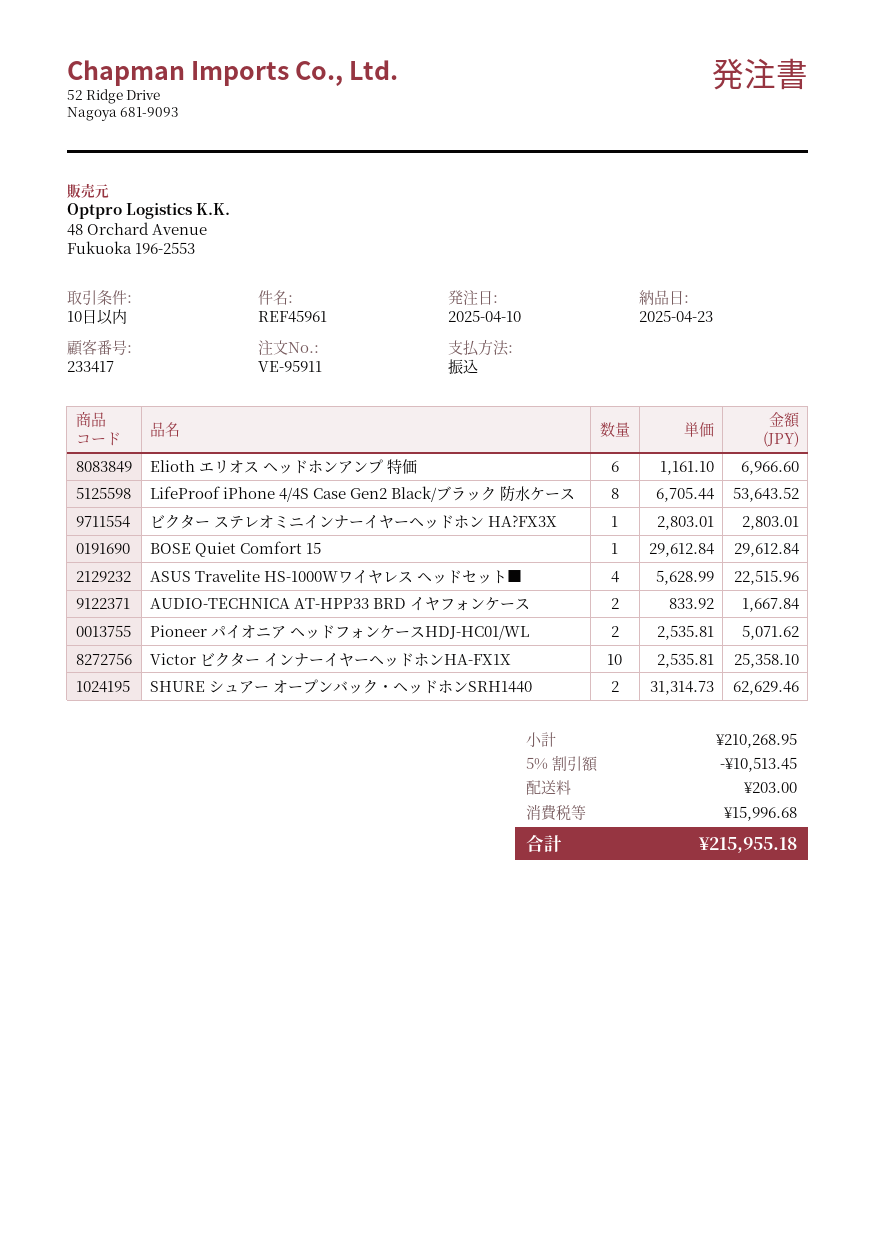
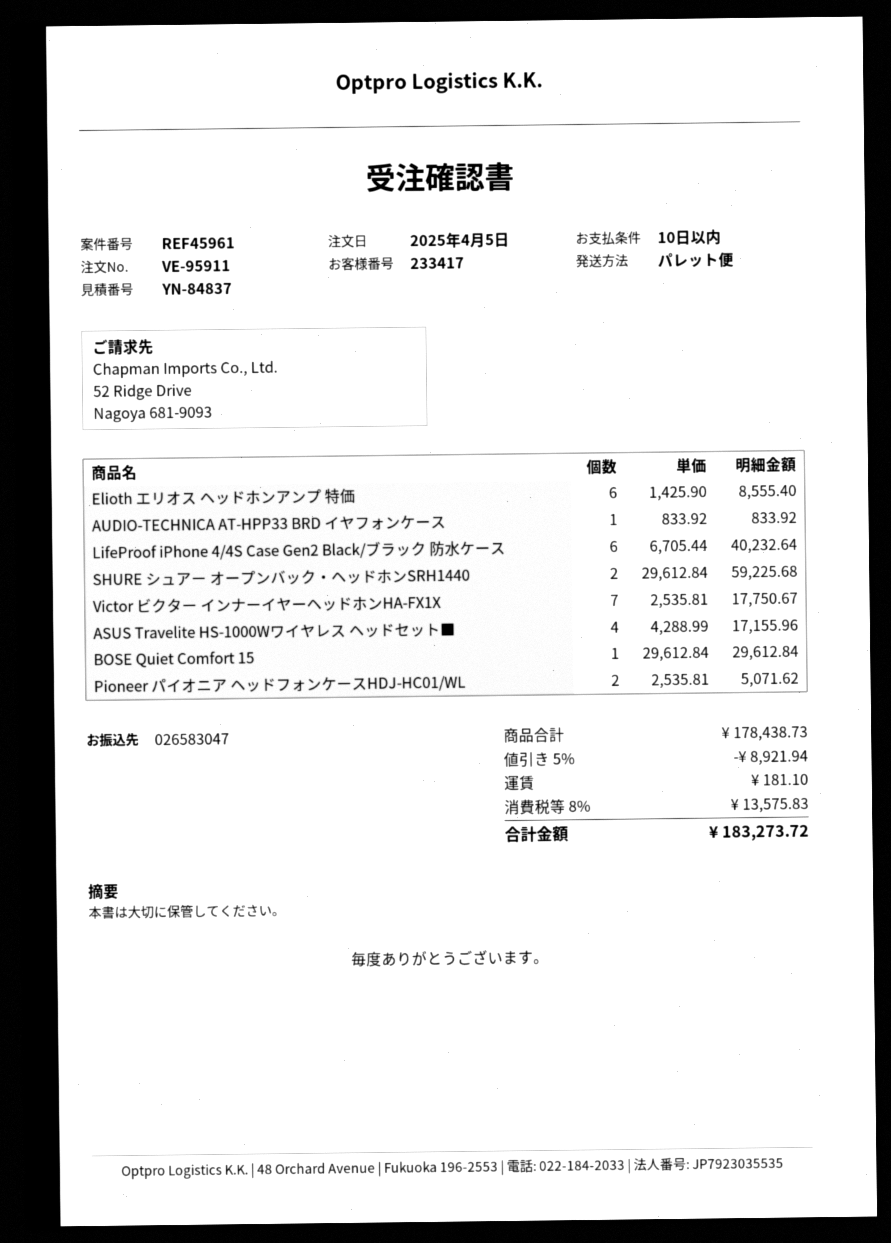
order date: 2025-04-10 -> 2025-04-05
Elioth エリオス ヘッドホンアンプ 特価: 6 x 1161.10 = 6966.60 -> 6 x 1425.90 = 8555.40
LifeProof iPhone 4/4S Case Gen2 Black/ブラック 防水ケース: 8 x 6705.44 = 53643.52 -> 6 x 6705.44 = 40232.64
ビクター ステレオミニインナーイヤーヘッドホン HA?FX3X: 1 x 2803.01 = 2803.01 -> none
ASUS Travelite HS-1000Wワイヤレス ヘッドセット■: 4 x 5628.99 = 22515.96 -> 4 x 4288.99 = 17155.96
AUDIO-TECHNICA AT-HPP33 BRD イヤフォンケース: 2 x 833.92 = 1667.84 -> 1 x 833.92 = 833.92
Victor ビクター インナーイヤーヘッドホンHA-FX1X: 10 x 2535.81 = 25358.10 -> 7 x 2535.81 = 17750.67
SHURE シュアー オープンバック・ヘッドホンSRH1440: 2 x 31314.73 = 62629.46 -> 2 x 29612.84 = 59225.68
subtotal: 210268.95 -> 178438.73
discount: 5% = 10513.45 -> 5% = 8921.94
shipping: 203.00 -> 181.10
tax: 15996.68 -> 13575.83
total: 215955.18 -> 183273.72

